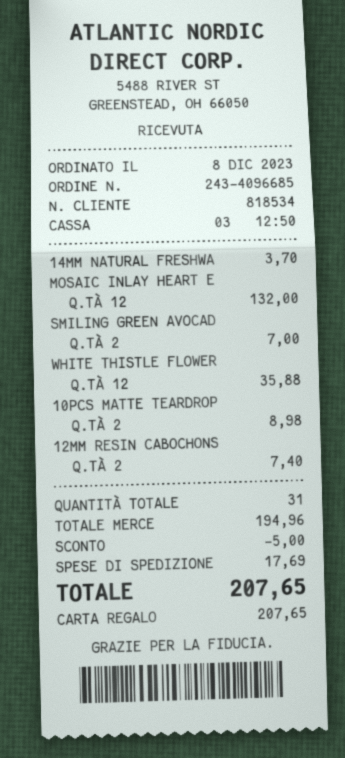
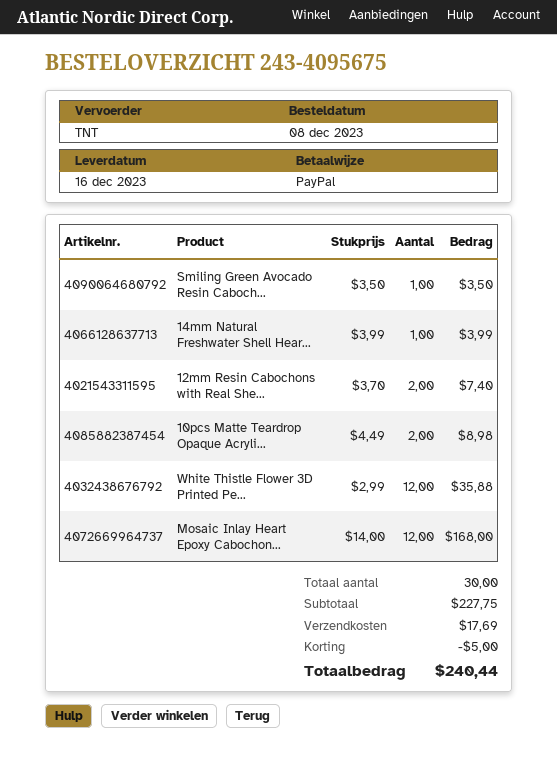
order number: 243-4096685 -> 243-4095675
payment method: gift card -> PayPal
14MM NATURAL FRESHWA: 1 for 3.70 -> 1 for 3.99
MOSAIC INLAY HEART E: 12 for 132.00 -> 12 for 168.00
SMILING GREEN AVOCAD: 2 for 7.00 -> 1 for 3.50
total quantity: 31 -> 30
subtotal: 194.96 -> 227.75
total: 207.65 -> 240.44

